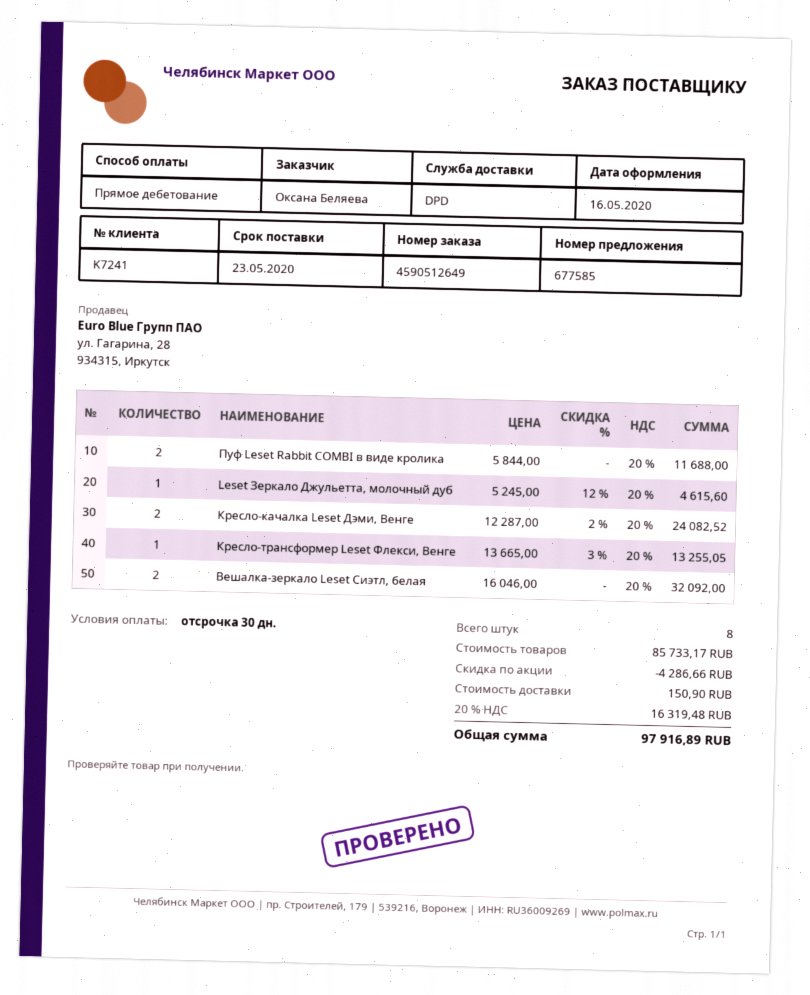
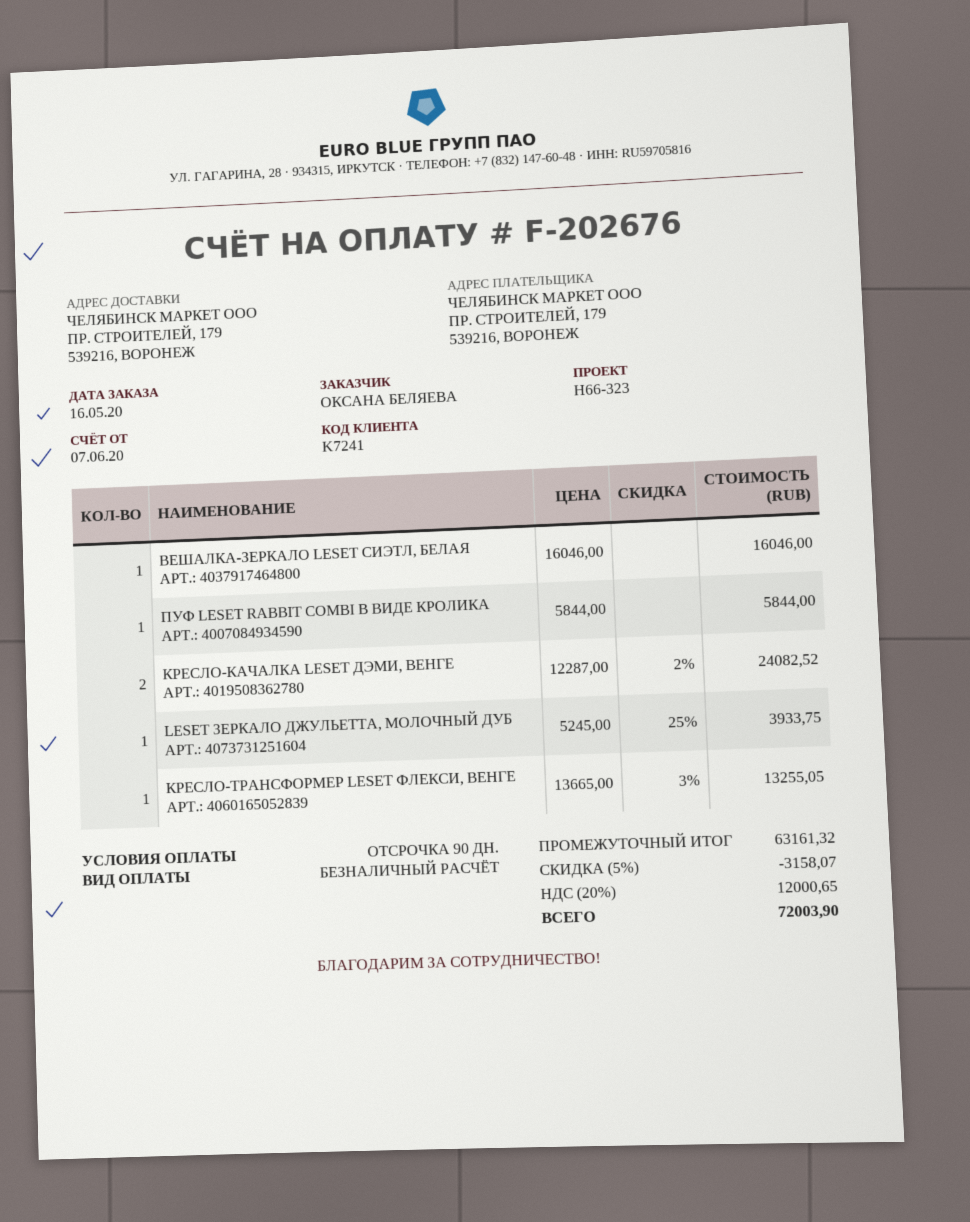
payment terms: 30 days -> 90 days
payment method: direct debit -> bank transfer
Пуф Leset Rabbit COMBI в виде кролика: 2 x 5844.00 = 11688.00 -> 1 x 5844.00 = 5844.00
Leset Зеркало Джульетта, молочный дуб: 1 x 5245.00 - 12% = 4615.60 -> 1 x 5245.00 - 25% = 3933.75
Вешалка-зеркало Leset Сиэтл, белая: 2 x 16046.00 = 32092.00 -> 1 x 16046.00 = 16046.00
subtotal: 85733.17 -> 63161.32
discount: 4286.66 -> 3158.07
shipping: 150.90 -> none
tax: 20% = 16319.48 -> 20% = 12000.65
total: 97916.89 -> 72003.90

